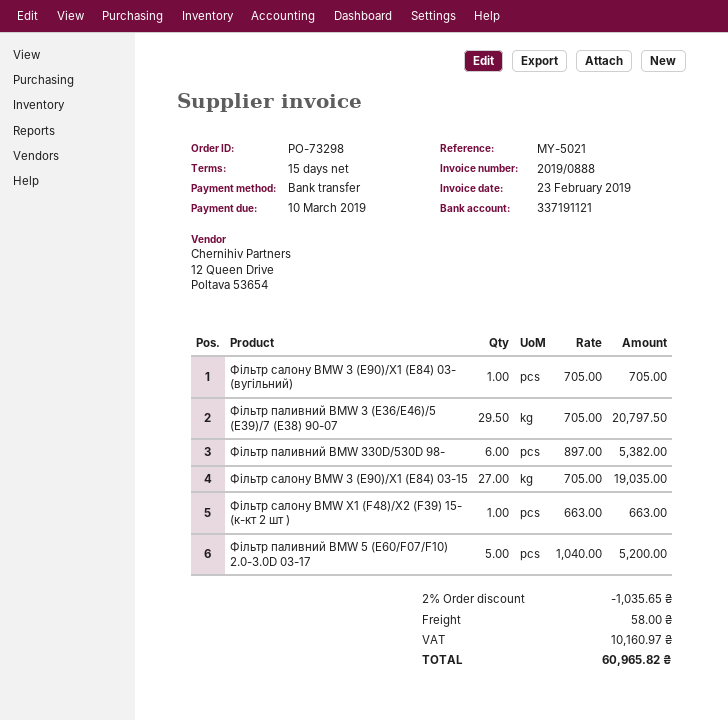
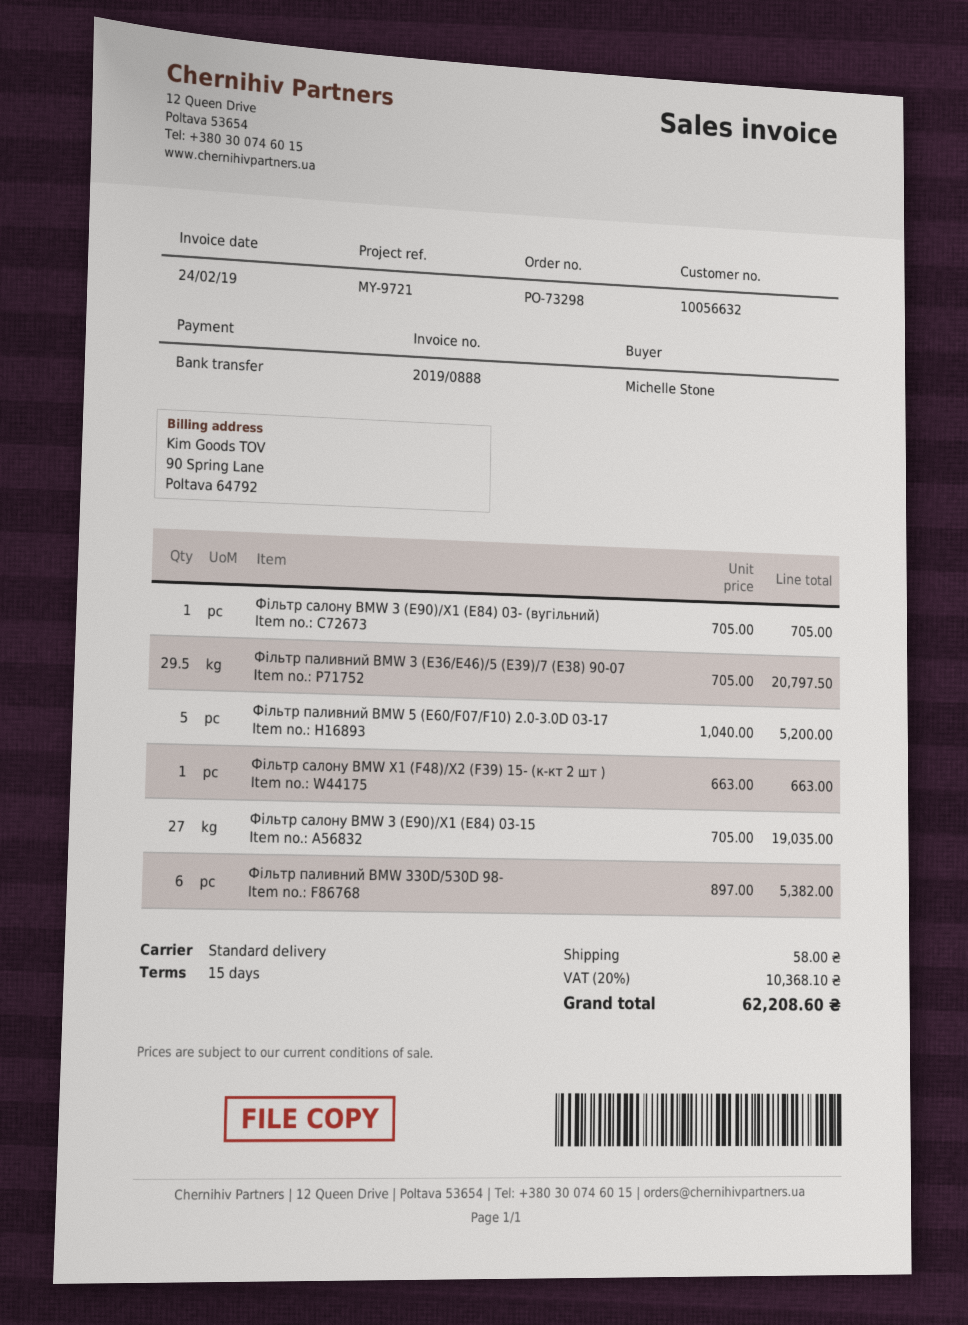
invoice date: 2019-02-23 -> 2019-02-24
reference: MY-5021 -> MY-9721
discount: 2% = 1035.65 -> none
tax: 10160.97 -> 10368.10
total: 60965.82 -> 62208.60

